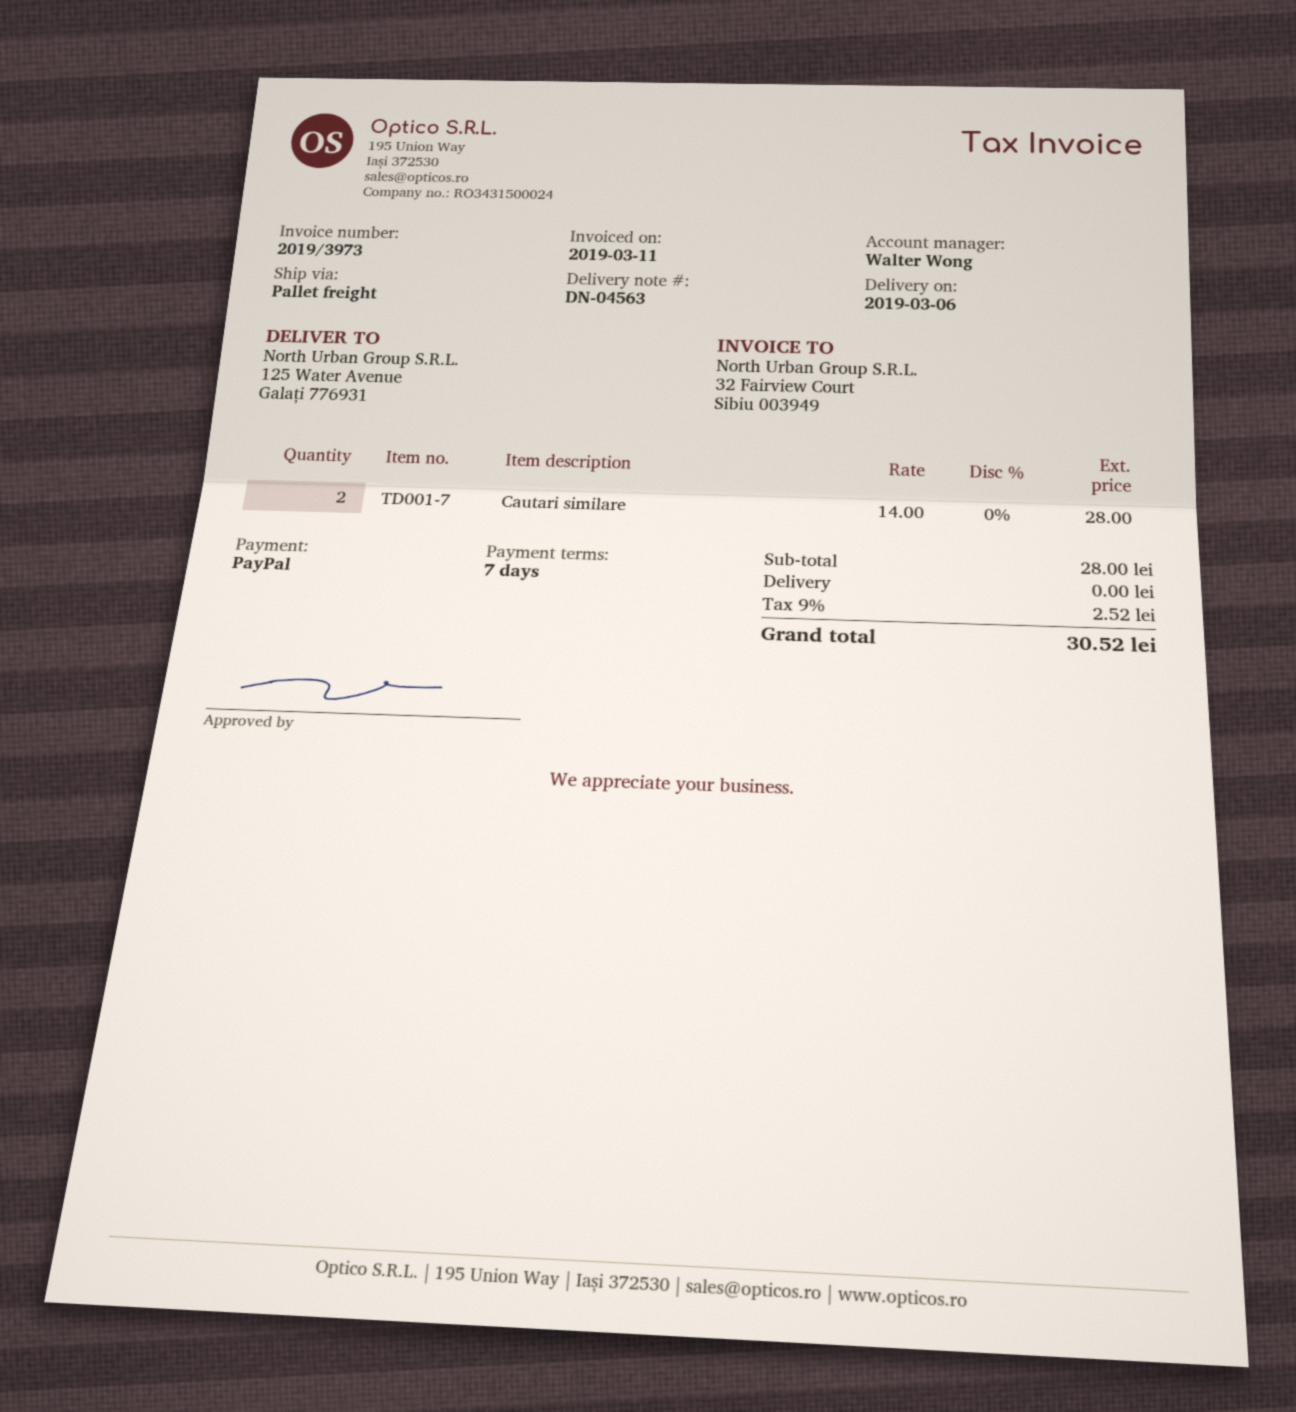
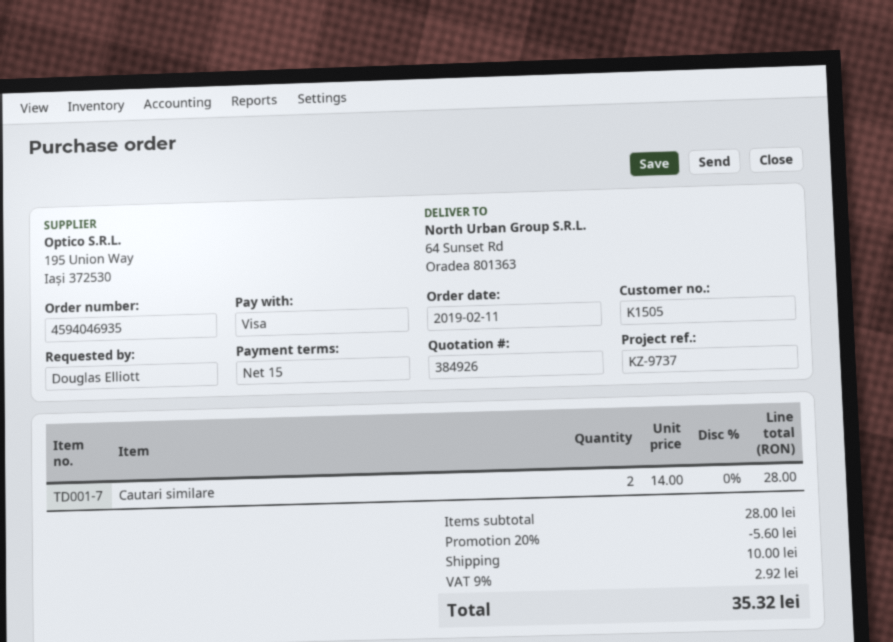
payment terms: 7 days -> 15 days
payment method: PayPal -> Visa
ship to: 125 Water Avenue, Galați 776931 -> 64 Sunset Rd, Oradea 801363
discount: none -> 20% = 5.60
shipping: 0.00 -> 10.00
tax: 9% = 2.52 -> 9% = 2.92
total: 30.52 -> 35.32

